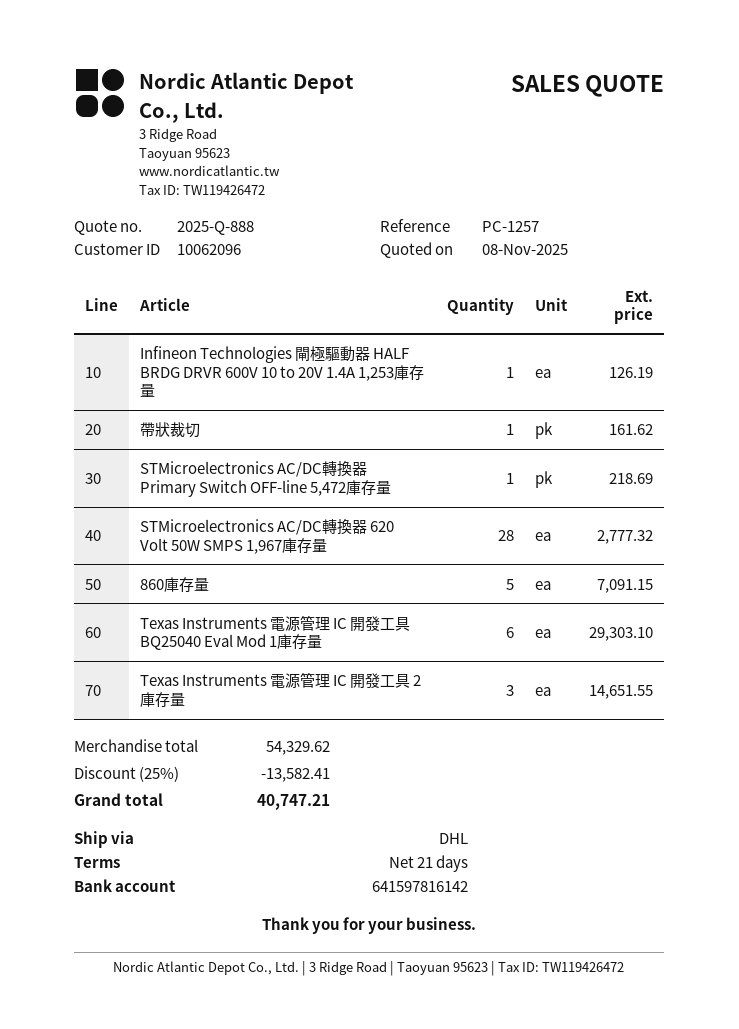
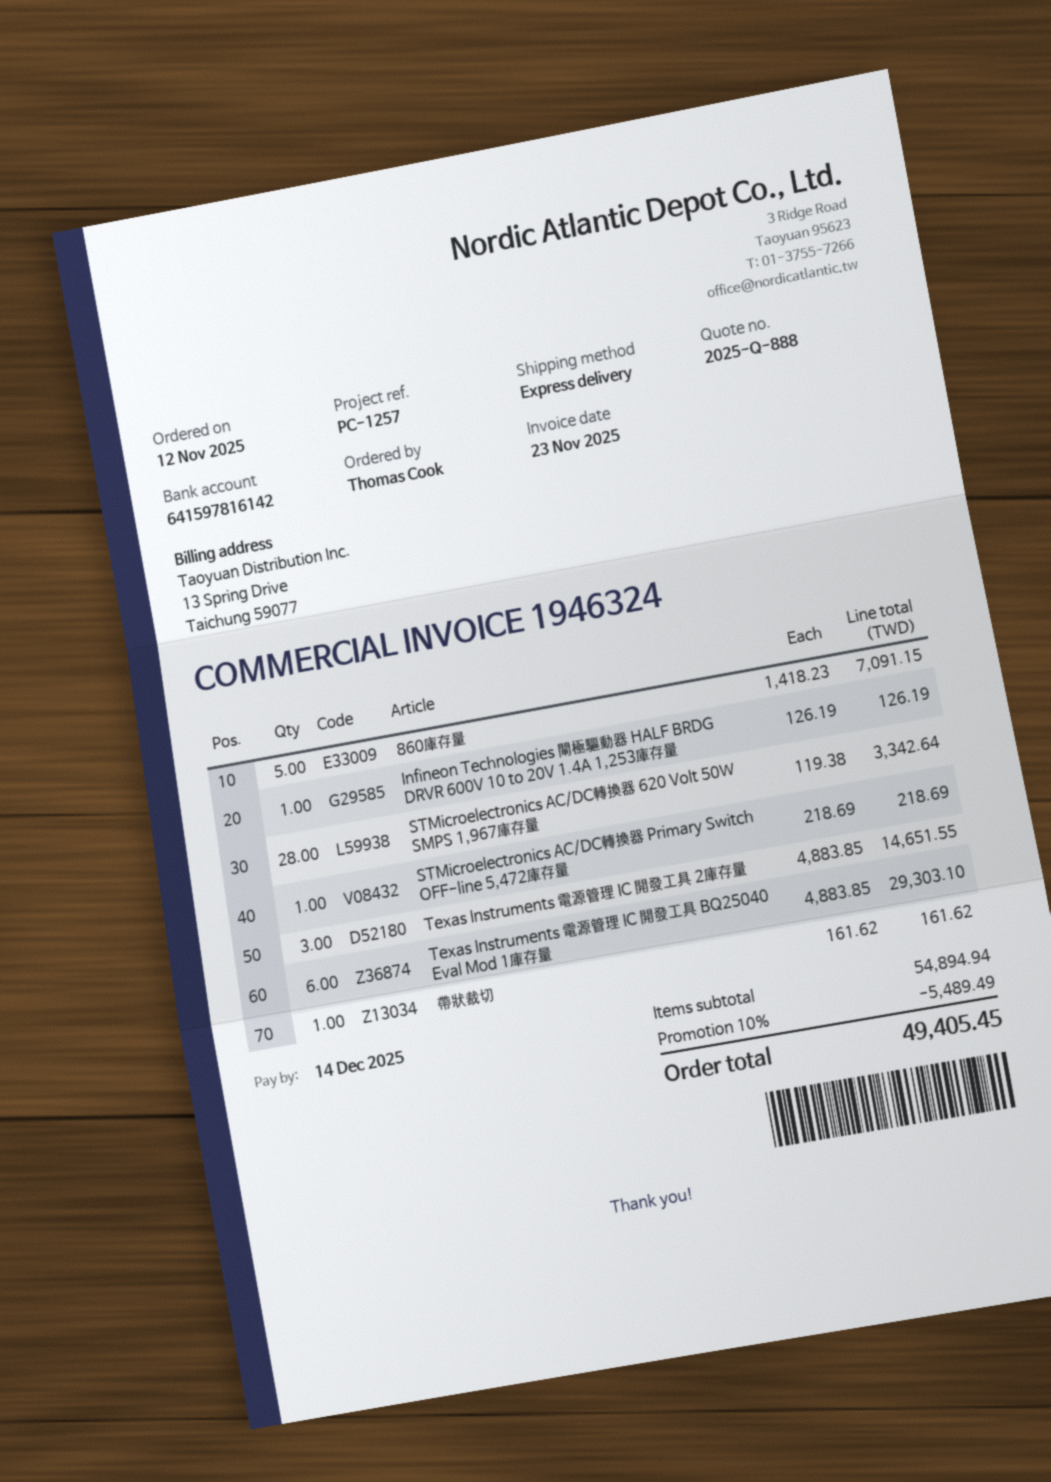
shipping method: DHL -> express
STMicroelectronics AC/DC轉換器 620 Volt 50W SMPS 1,967庫存量: 28 for 2777.32 -> 28 for 3342.64
subtotal: 54329.62 -> 54894.94
discount: 25% = 13582.41 -> 10% = 5489.49
total: 40747.21 -> 49405.45

